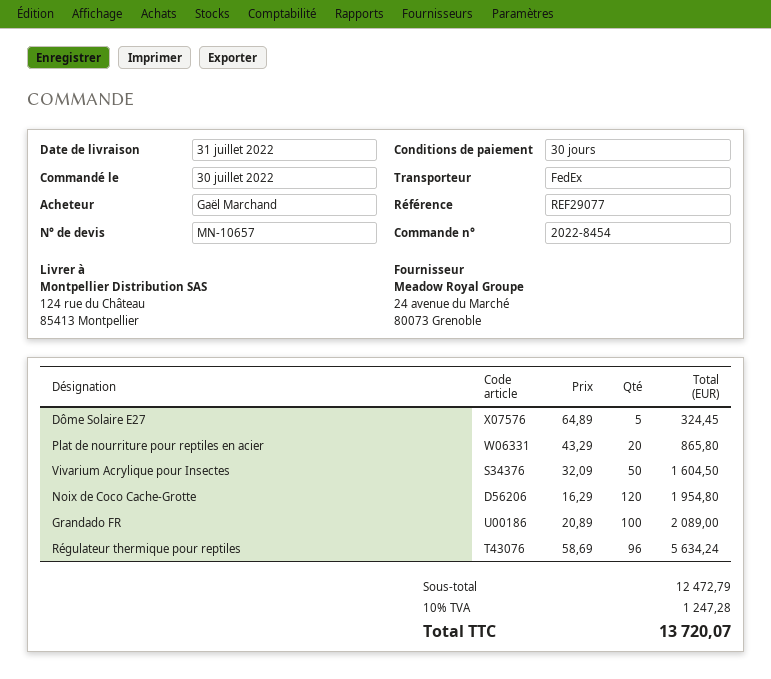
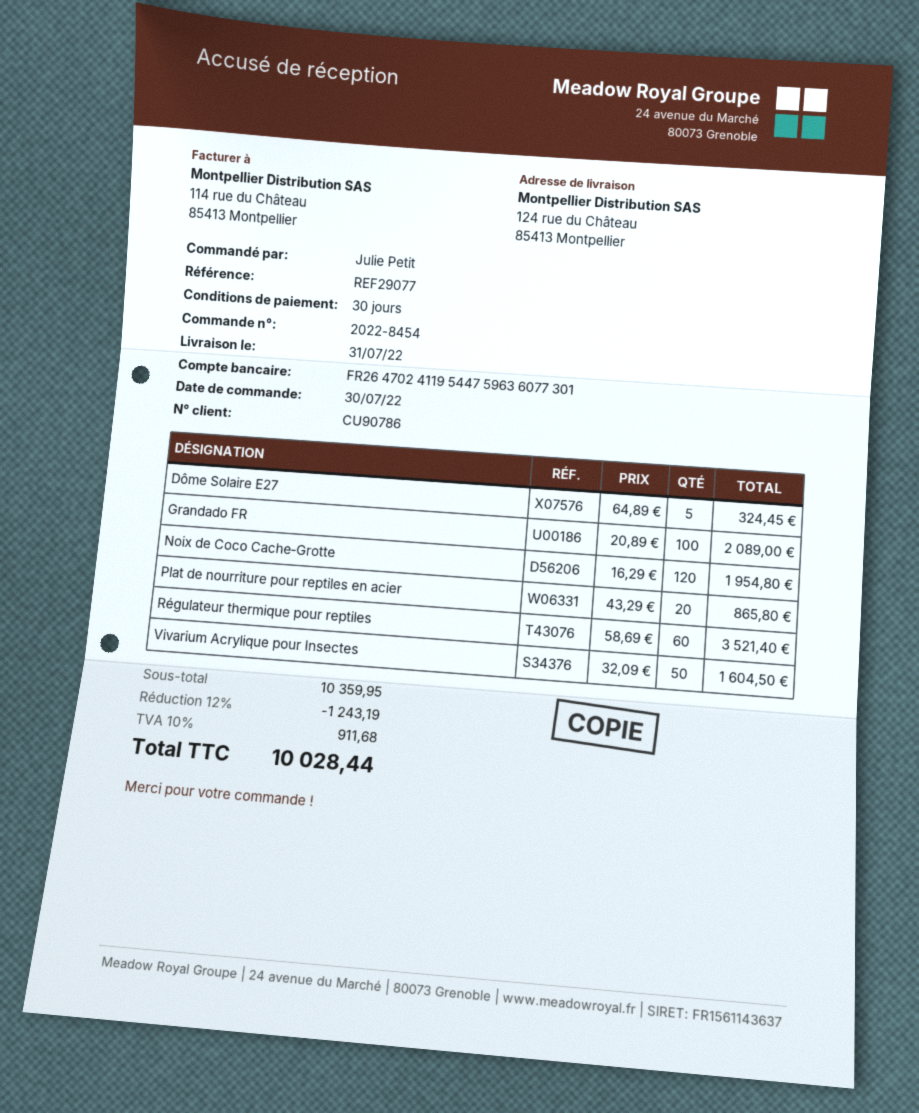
ordered by: Gaël Marchand -> Julie Petit
Régulateur thermique pour reptiles: 96 x 58.69 = 5634.24 -> 60 x 58.69 = 3521.40
subtotal: 12472.79 -> 10359.95
discount: none -> 12% = 1243.19
tax: 10% = 1247.28 -> 10% = 911.68
total: 13720.07 -> 10028.44

